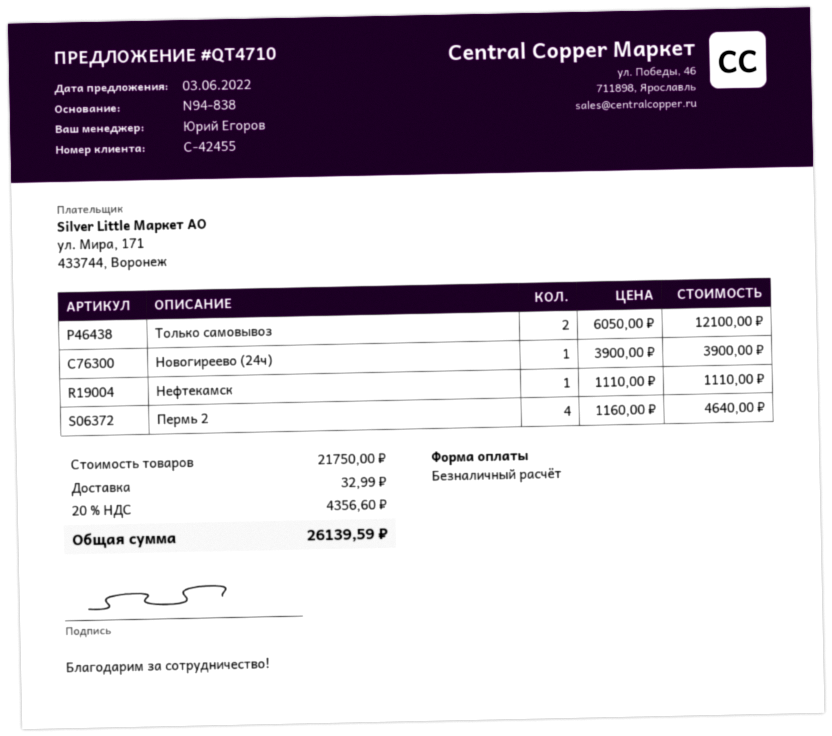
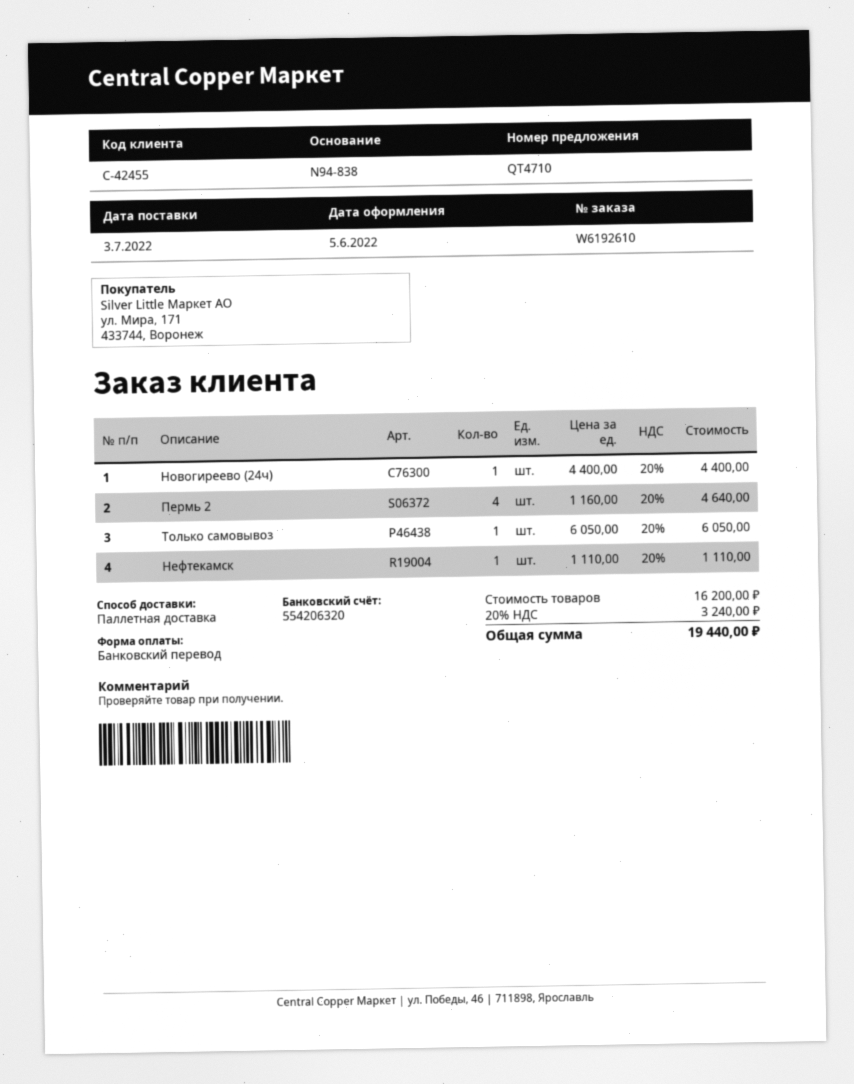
Только самовывоз: 2 x 6050.00 = 12100.00 -> 1 x 6050.00 = 6050.00
Новогиреево (24ч): 1 x 3900.00 = 3900.00 -> 1 x 4400.00 = 4400.00
subtotal: 21750.00 -> 16200.00
shipping: 32.99 -> none
tax: 20% = 4356.60 -> 20% = 3240.00
total: 26139.59 -> 19440.00

